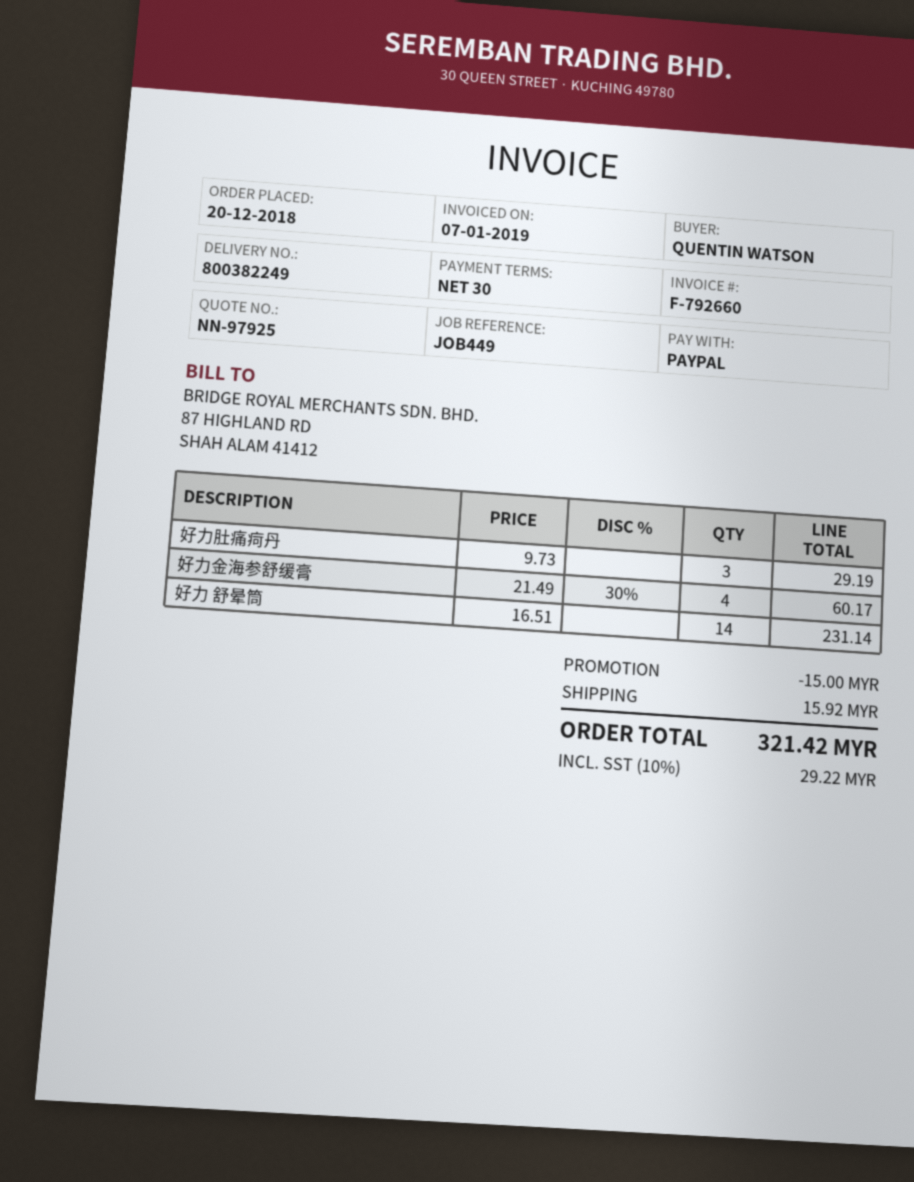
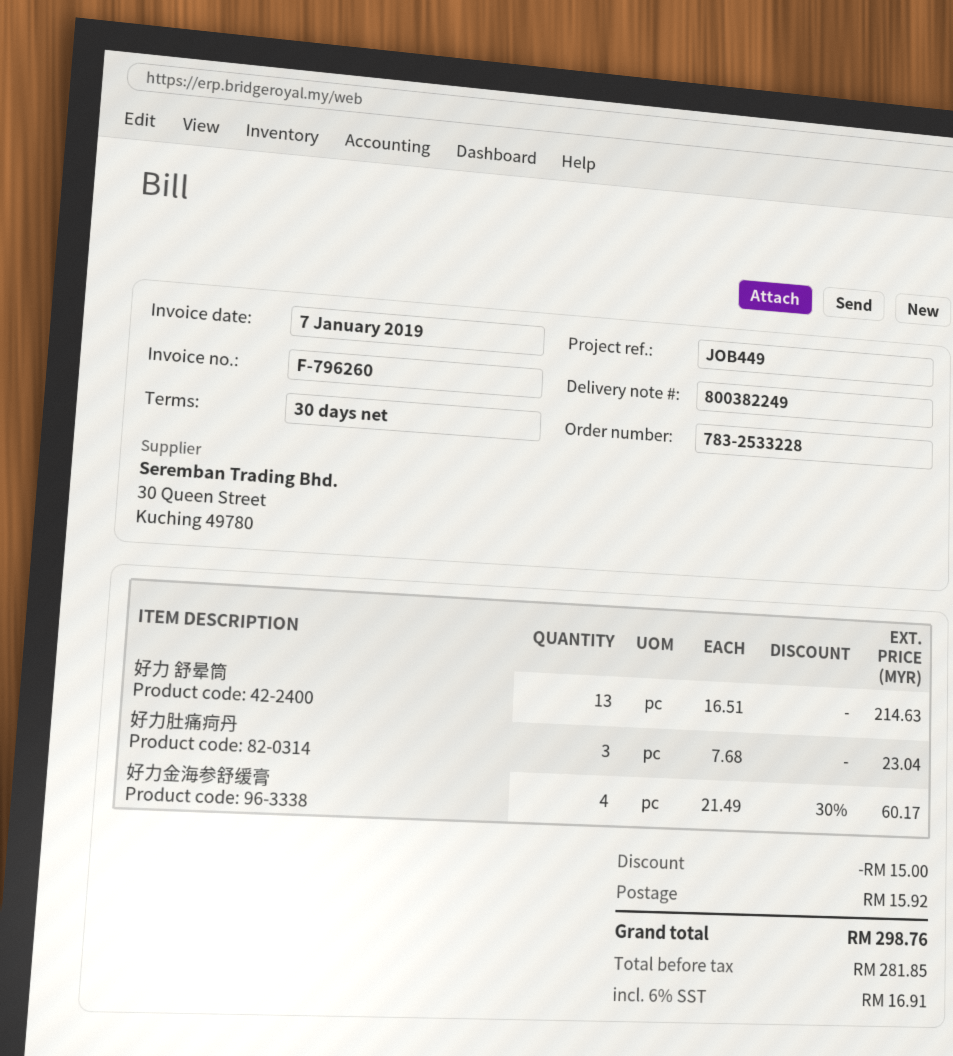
invoice number: F-792660 -> F-796260
好力肚痛疴丹: 3 x 9.73 = 29.19 -> 3 x 7.68 = 23.04
好力 舒晕筒: 14 x 16.51 = 231.14 -> 13 x 16.51 = 214.63
tax: 10% = 29.22 -> 6% = 16.91
total: 321.42 -> 298.76

